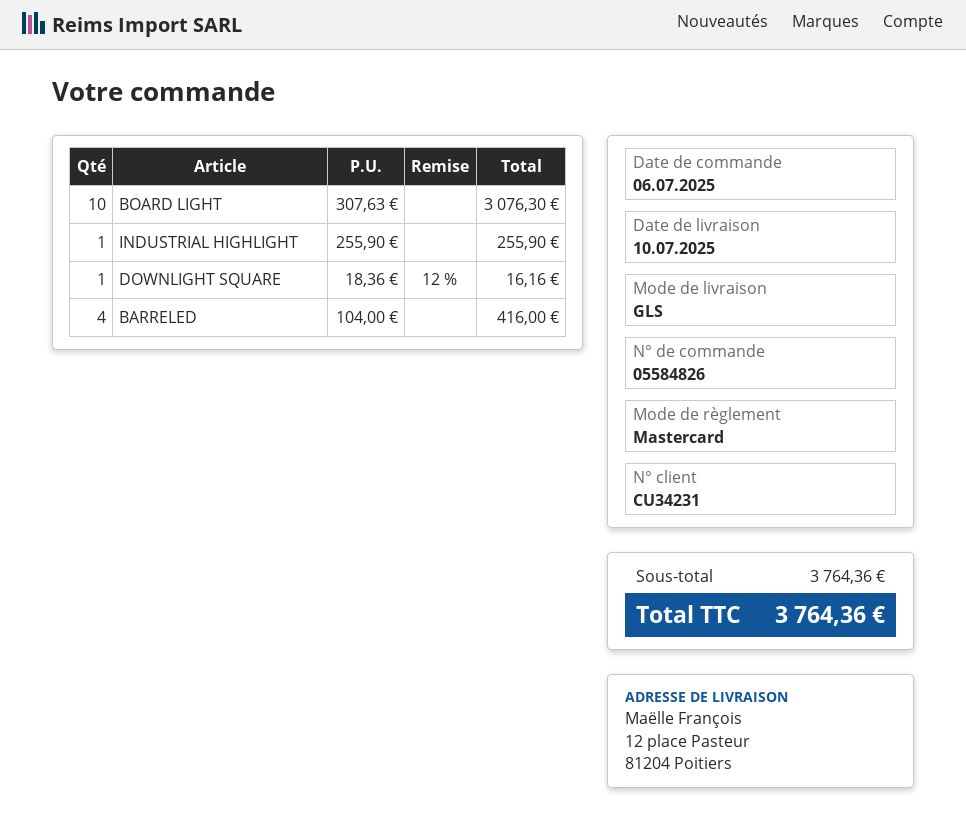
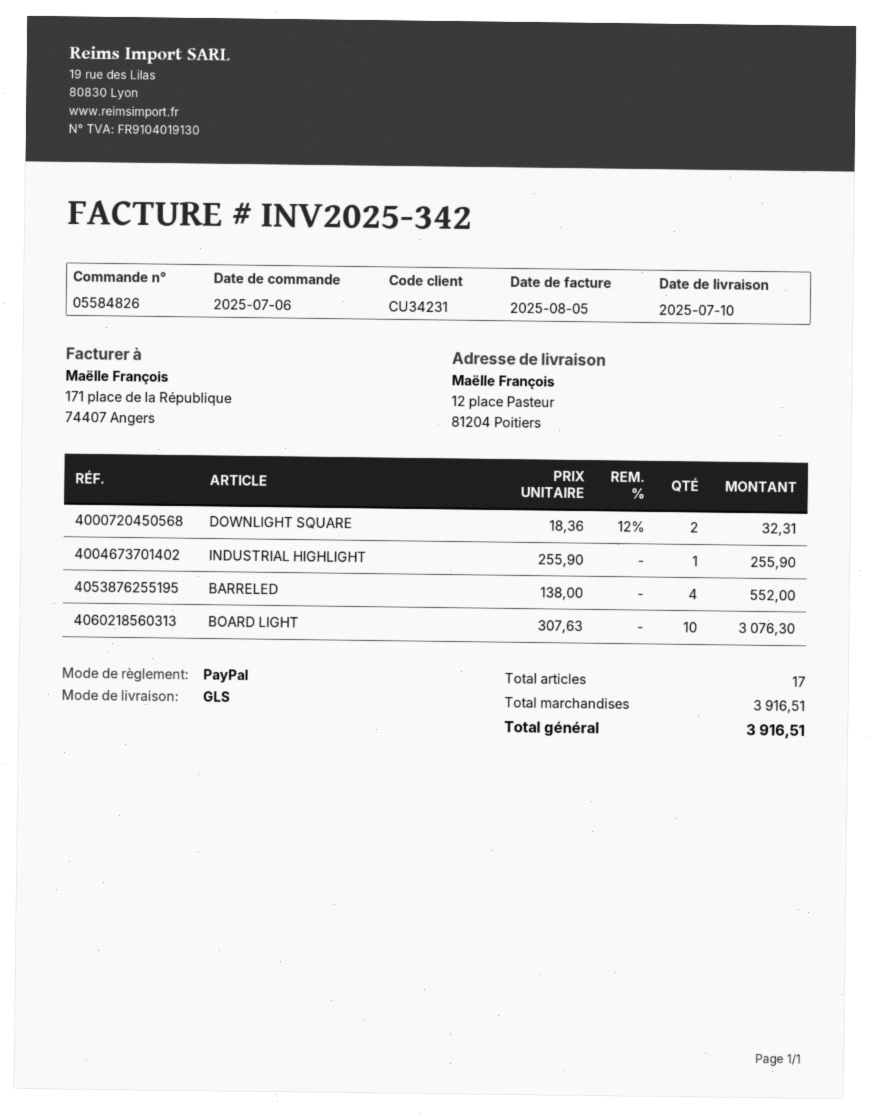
payment method: Mastercard -> PayPal
DOWNLIGHT SQUARE: 1 x 18.36 - 12% = 16.16 -> 2 x 18.36 - 12% = 32.31
BARRELED: 4 x 104.00 = 416.00 -> 4 x 138.00 = 552.00
subtotal: 3764.36 -> 3916.51
total: 3764.36 -> 3916.51

